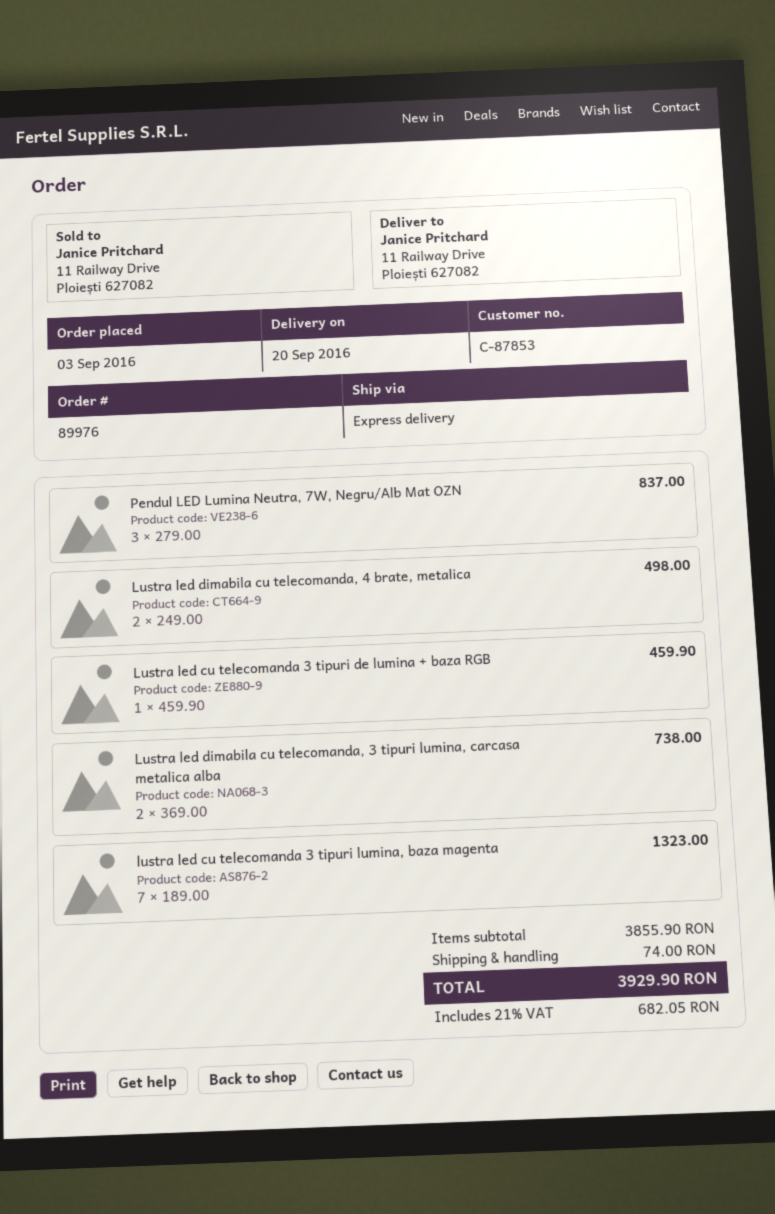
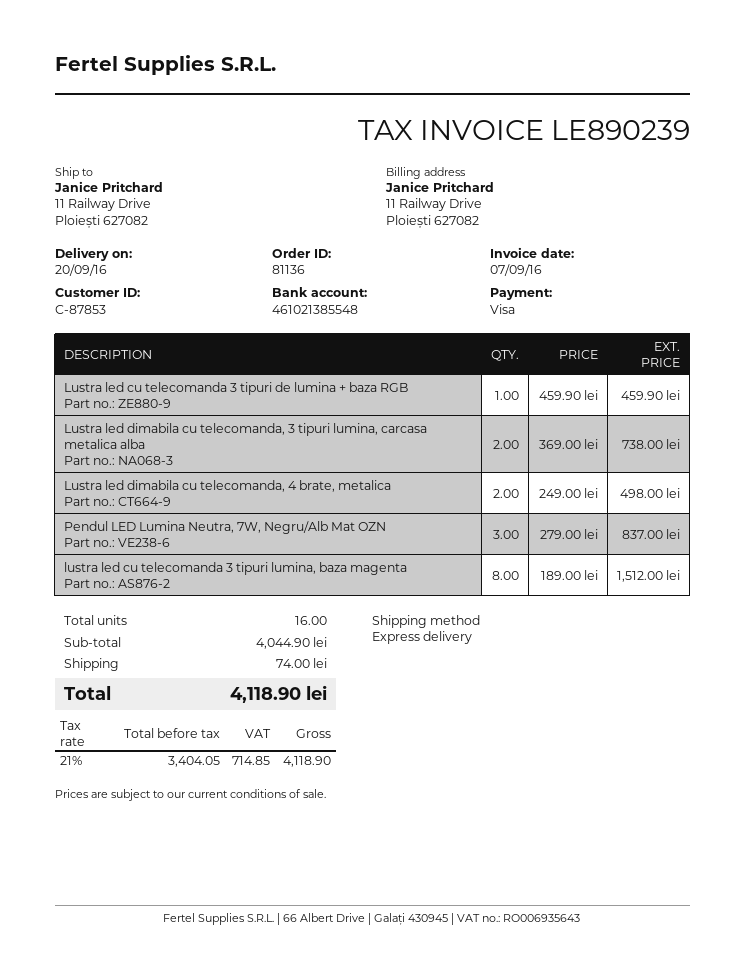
order number: 89976 -> 81136
lustra led cu telecomanda 3 tipuri lumina, baza magenta: 7 x 189.00 = 1323.00 -> 8 x 189.00 = 1512.00
subtotal: 3855.90 -> 4044.90
tax: 21% = 682.05 -> 21% = 714.85
total: 3929.90 -> 4118.90

